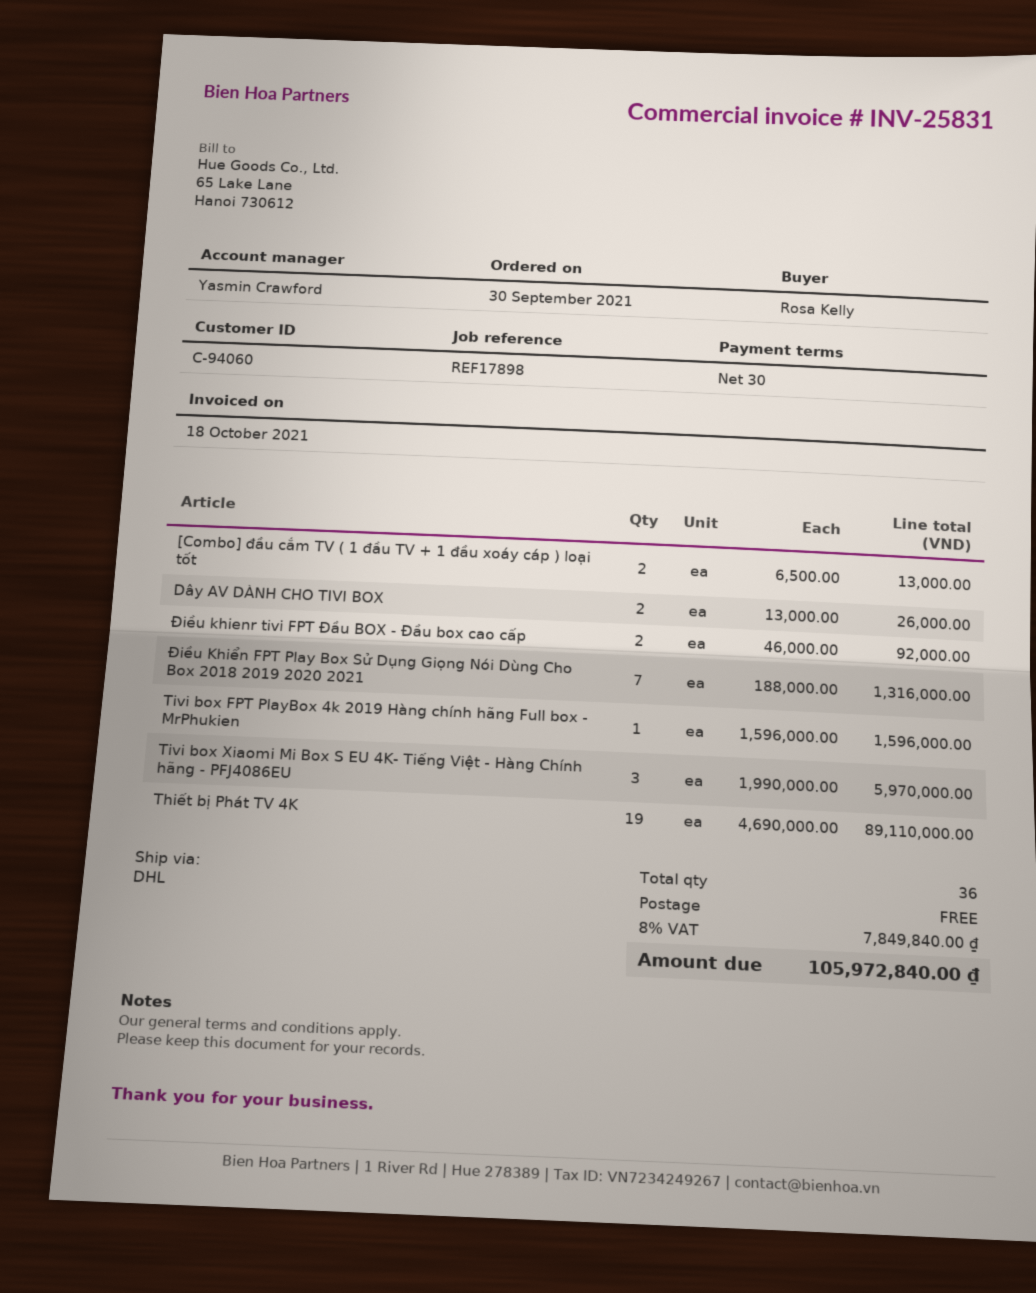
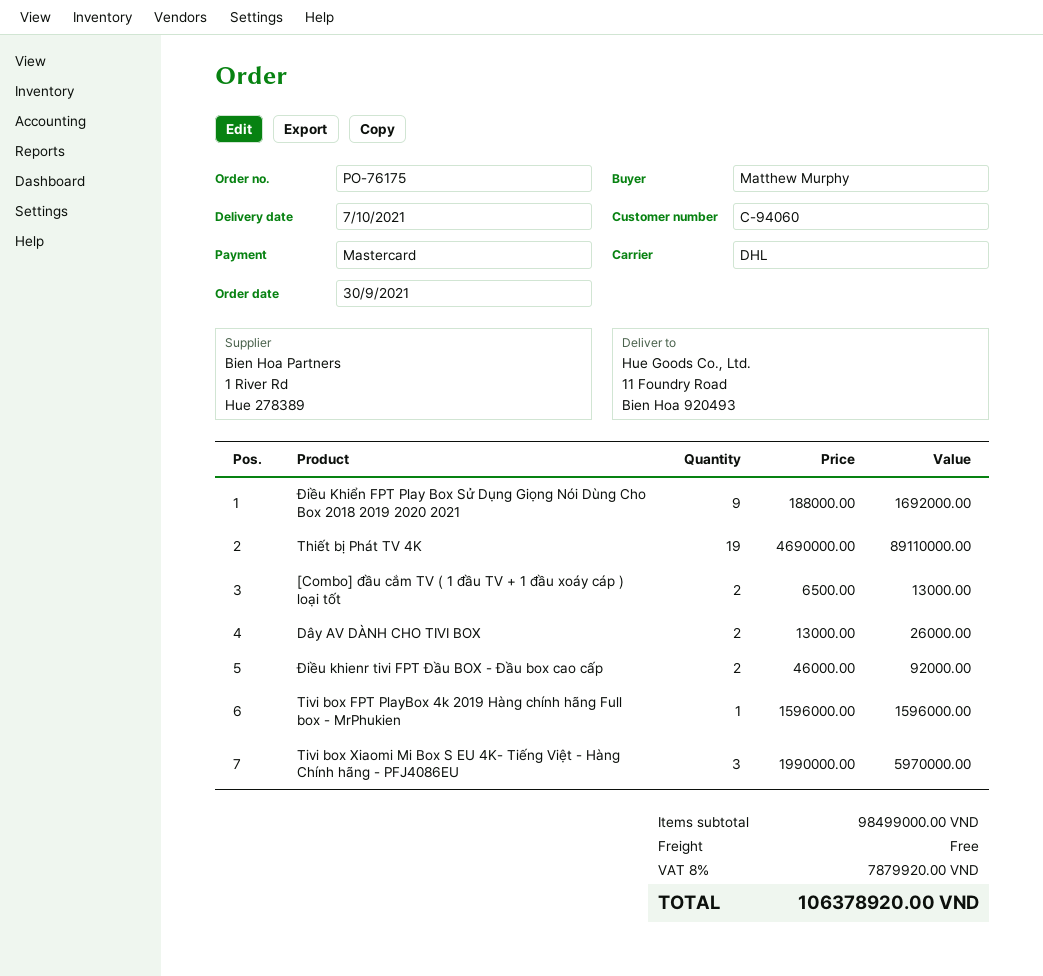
ordered by: Rosa Kelly -> Matthew Murphy
Điều Khiển FPT Play Box Sử Dụng Giọng Nói Dùng Cho Box 2018 2019 2020 2021: 7 x 188000.00 = 1316000.00 -> 9 x 188000.00 = 1692000.00
tax: 8% = 7849840.00 -> 8% = 7879920.00
total: 105972840.00 -> 106378920.00

